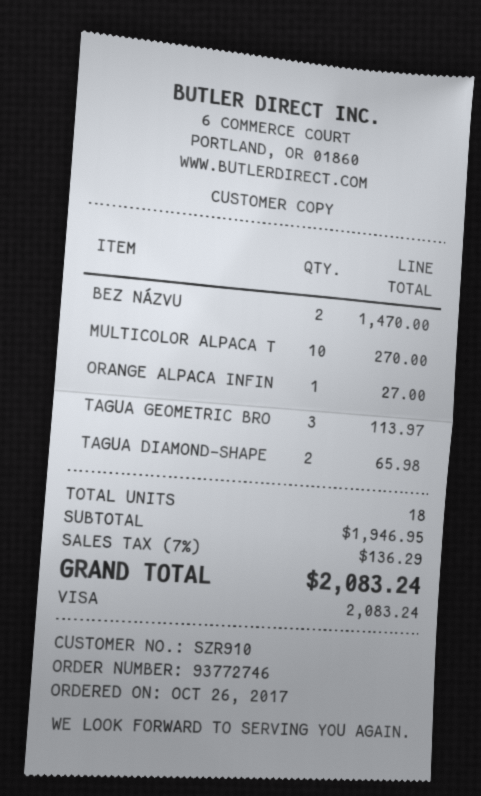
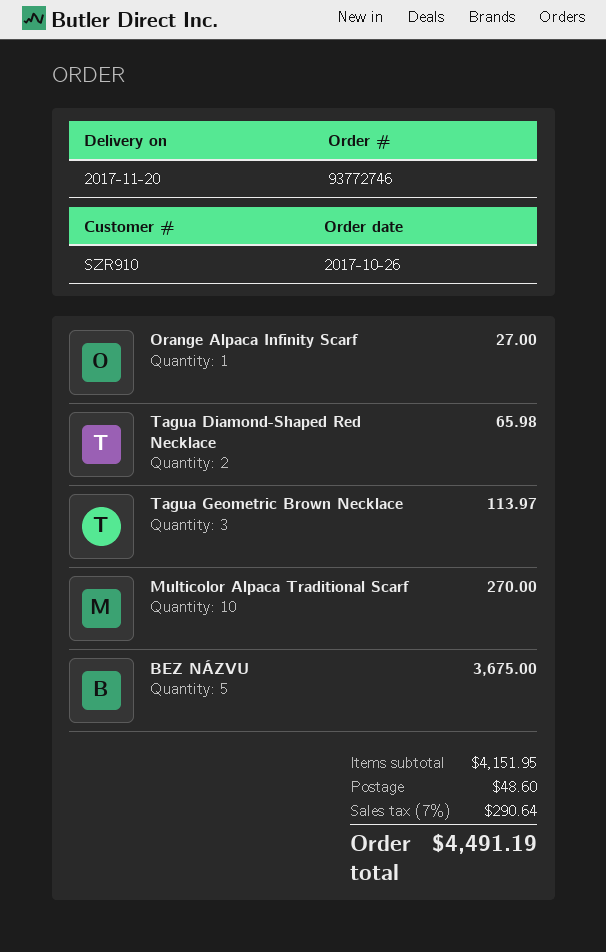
BEZ NÁZVU: 2 for 1470.00 -> 5 for 3675.00
subtotal: 1946.95 -> 4151.95
shipping: none -> 48.60
tax: 7% = 136.29 -> 7% = 290.64
total: 2083.24 -> 4491.19

